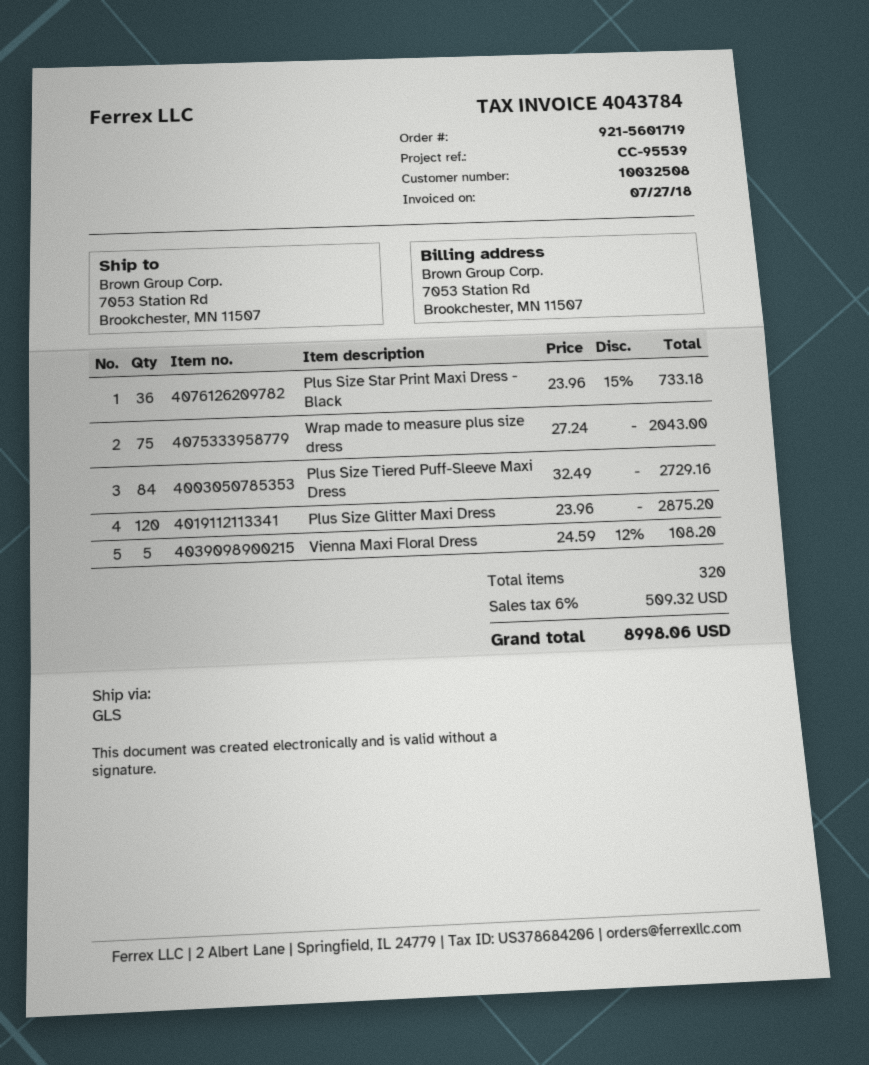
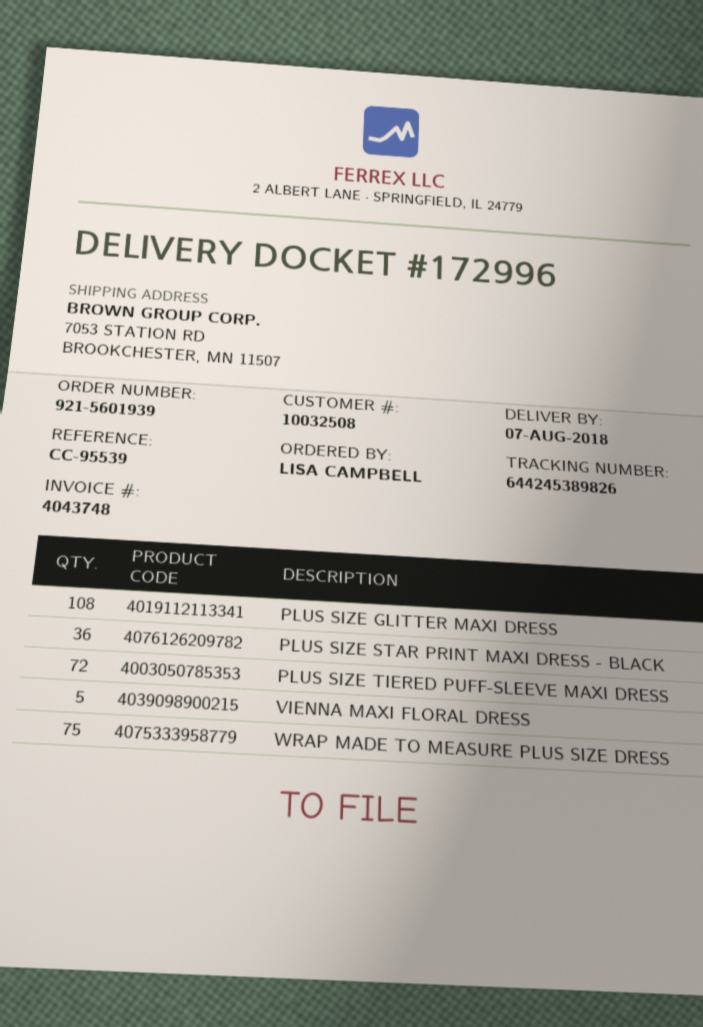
order number: 921-5601719 -> 921-5601939
invoice number: 4043784 -> 4043748
Plus Size Tiered Puff-Sleeve Maxi Dress: 84 -> 72
Plus Size Glitter Maxi Dress: 120 -> 108

